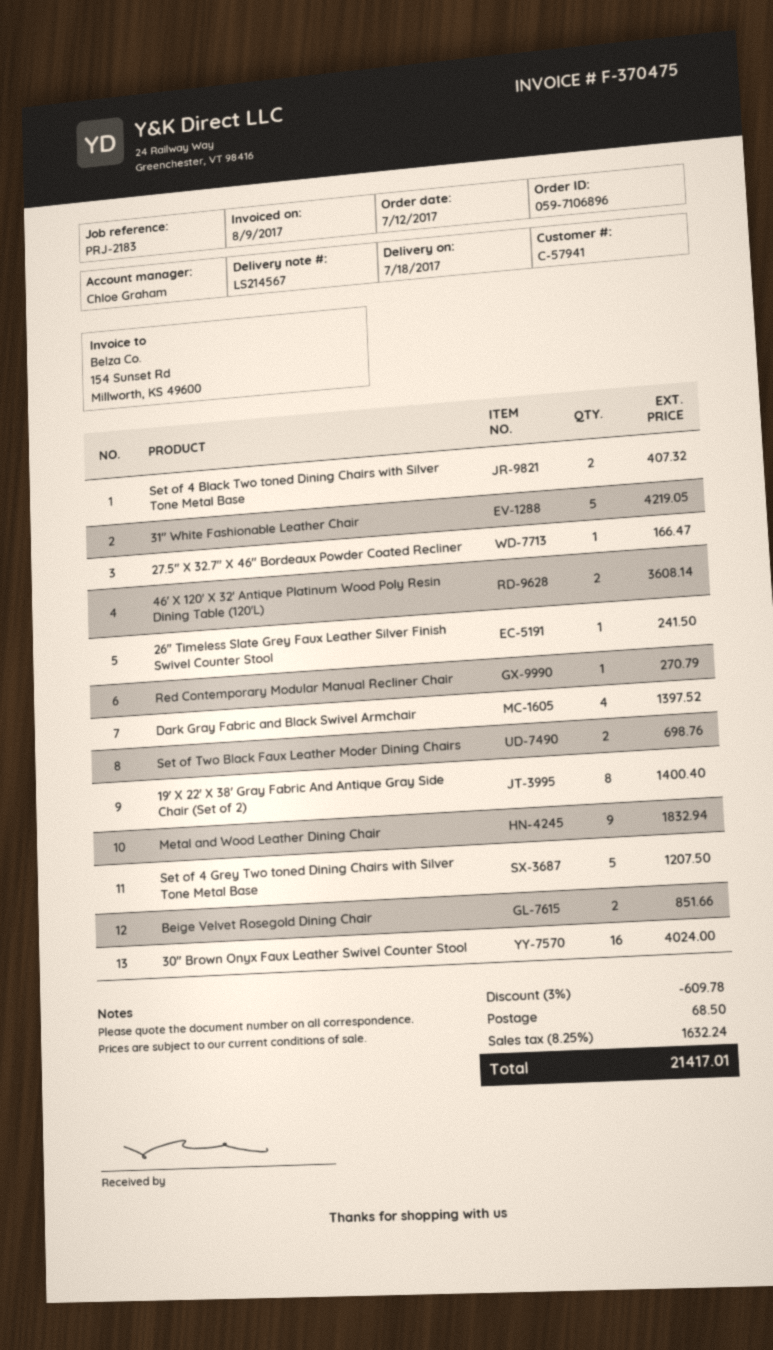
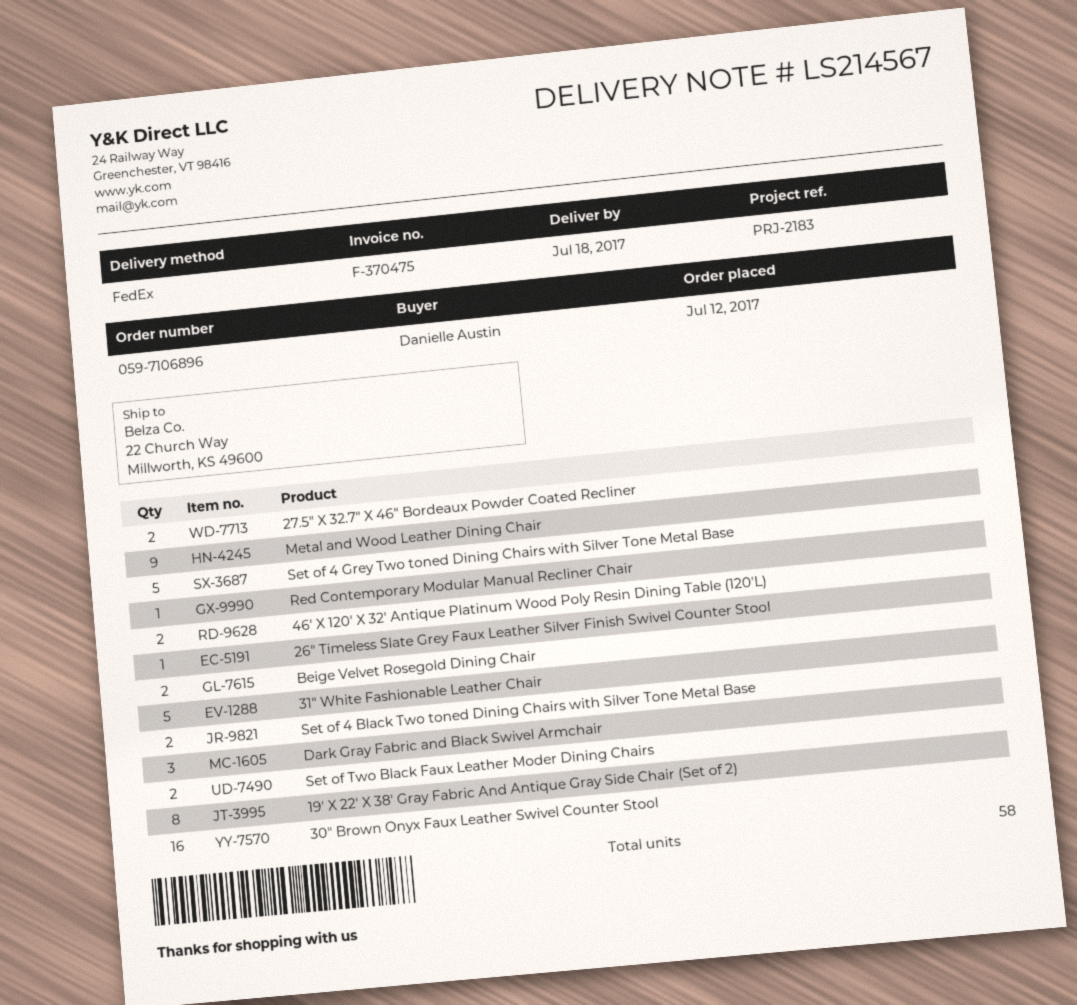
27.5" X 32.7" X 46" Bordeaux Powder Coated Recliner: 1 -> 2
Dark Gray Fabric and Black Swivel Armchair: 4 -> 3

